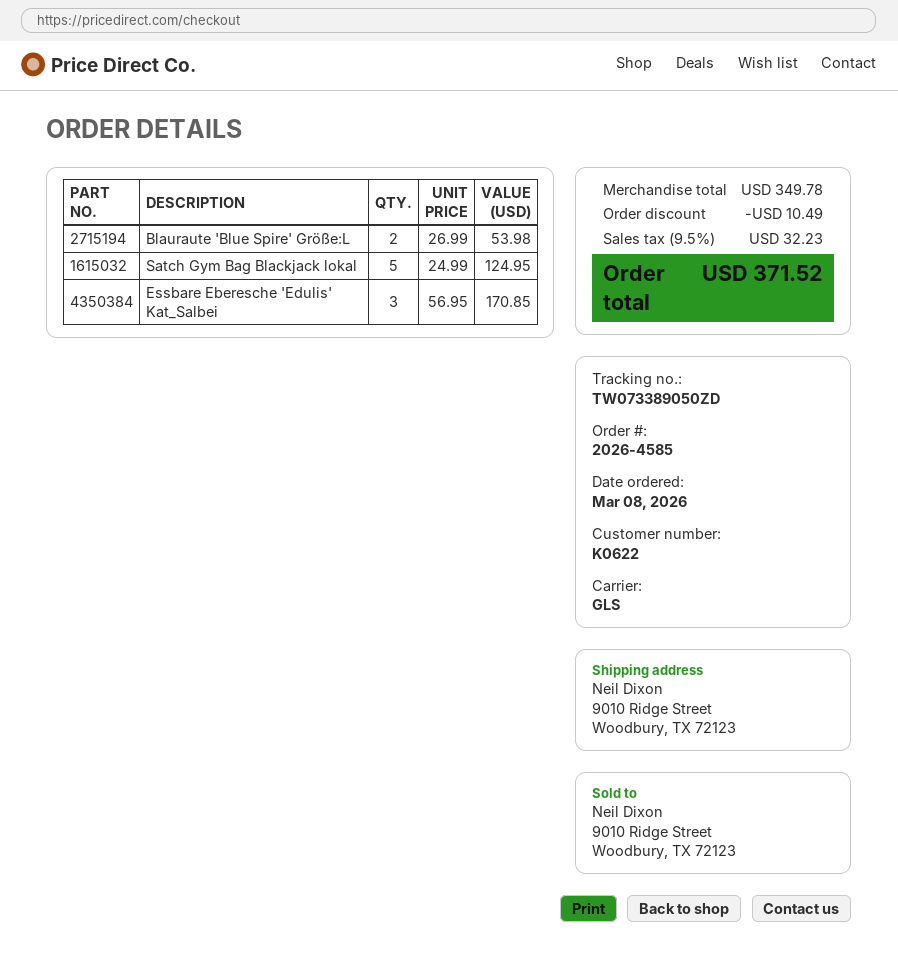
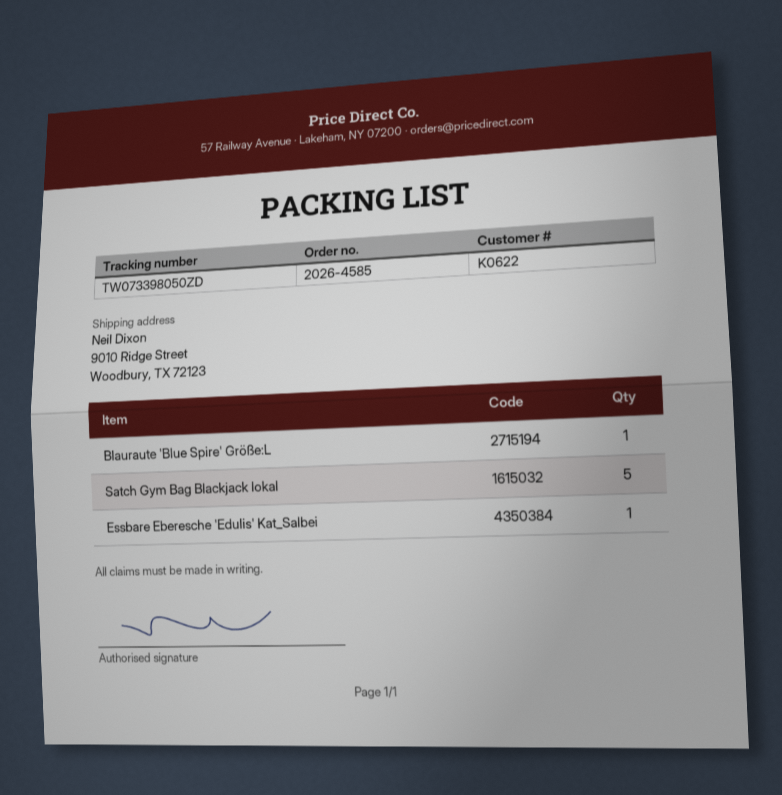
tracking number: TW073389050ZD -> TW073398050ZD
Blauraute 'Blue Spire' Größe:L: 2 -> 1
Essbare Eberesche 'Edulis' Kat_Salbei: 3 -> 1

